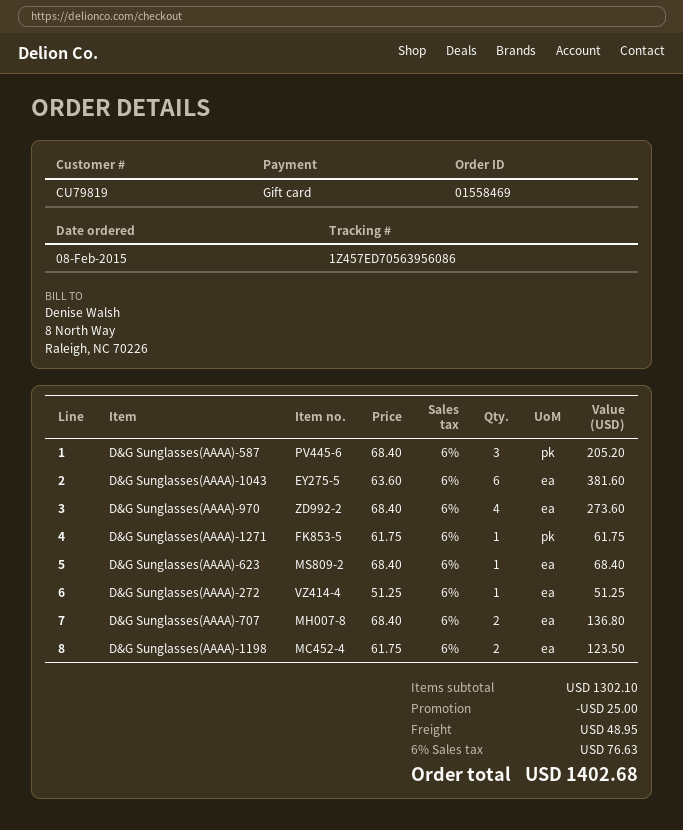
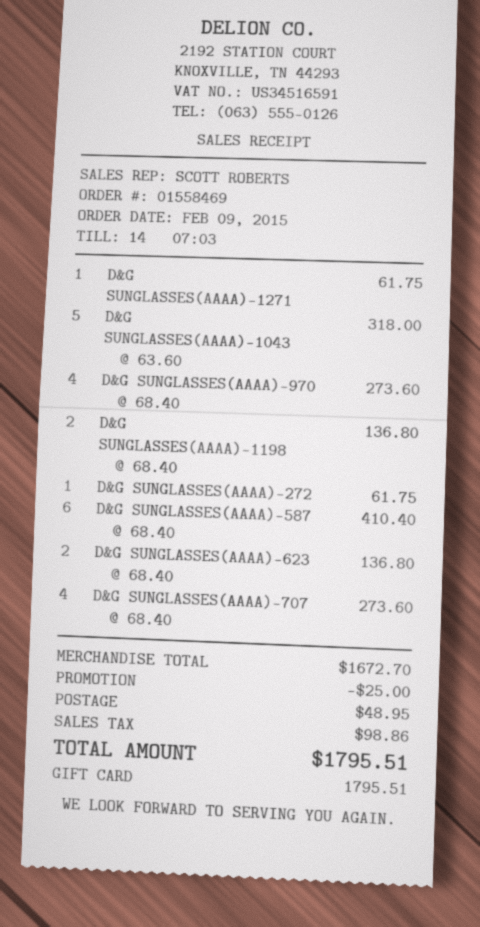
order date: 2015-02-08 -> 2015-02-09
D&G Sunglasses(AAAA)-587: 3 x 68.40 = 205.20 -> 6 x 68.40 = 410.40
D&G Sunglasses(AAAA)-1043: 6 x 63.60 = 381.60 -> 5 x 63.60 = 318.00
D&G Sunglasses(AAAA)-623: 1 x 68.40 = 68.40 -> 2 x 68.40 = 136.80
D&G Sunglasses(AAAA)-272: 1 x 51.25 = 51.25 -> 1 x 61.75 = 61.75
D&G Sunglasses(AAAA)-707: 2 x 68.40 = 136.80 -> 4 x 68.40 = 273.60
D&G Sunglasses(AAAA)-1198: 2 x 61.75 = 123.50 -> 2 x 68.40 = 136.80
subtotal: 1302.10 -> 1672.70
tax: 76.63 -> 98.86
total: 1402.68 -> 1795.51

